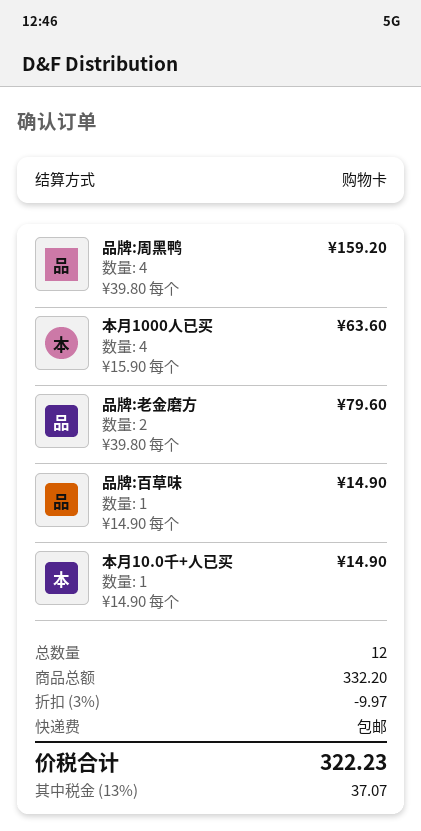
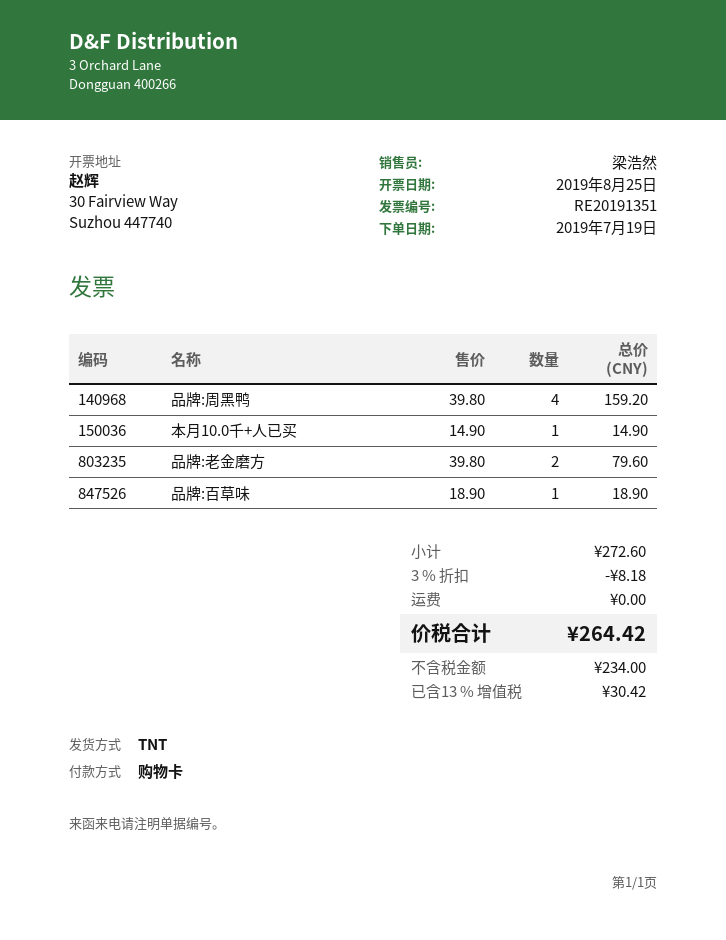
本月1000人已买: 4 x 15.90 = 63.60 -> none
品牌:百草味: 1 x 14.90 = 14.90 -> 1 x 18.90 = 18.90
subtotal: 332.20 -> 272.60
discount: 3% = 9.97 -> 3% = 8.18
tax: 13% = 37.07 -> 13% = 30.42
total: 322.23 -> 264.42

